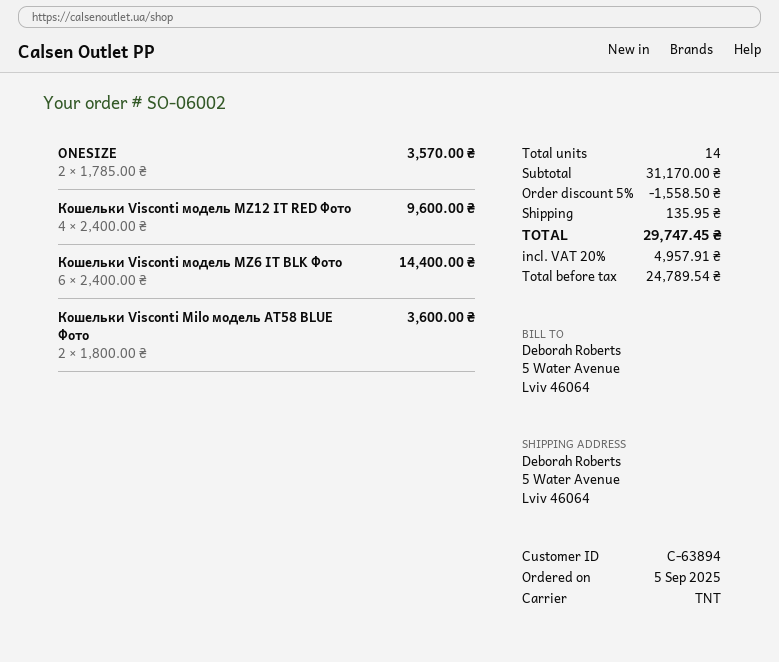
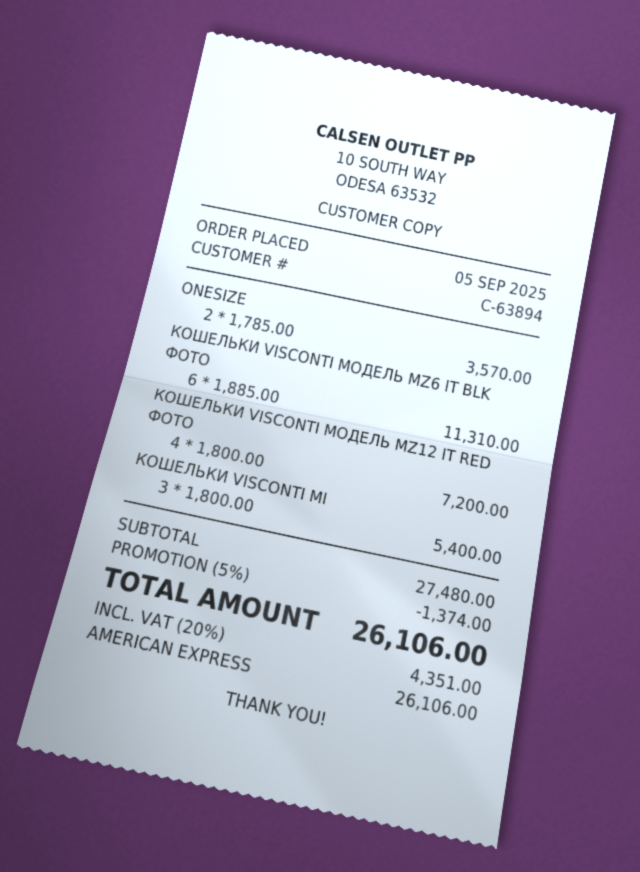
Кошельки Visconti модель MZ12 IT RED Фото: 4 x 2400.00 = 9600.00 -> 4 x 1800.00 = 7200.00
Кошельки Visconti модель MZ6 IT BLK Фото: 6 x 2400.00 = 14400.00 -> 6 x 1885.00 = 11310.00
Кошельки Visconti Milo модель AT58 BLUE Фото: 2 x 1800.00 = 3600.00 -> 3 x 1800.00 = 5400.00
subtotal: 31170.00 -> 27480.00
discount: 5% = 1558.50 -> 5% = 1374.00
shipping: 135.95 -> none
tax: 20% = 4957.91 -> 20% = 4351.00
total: 29747.45 -> 26106.00

